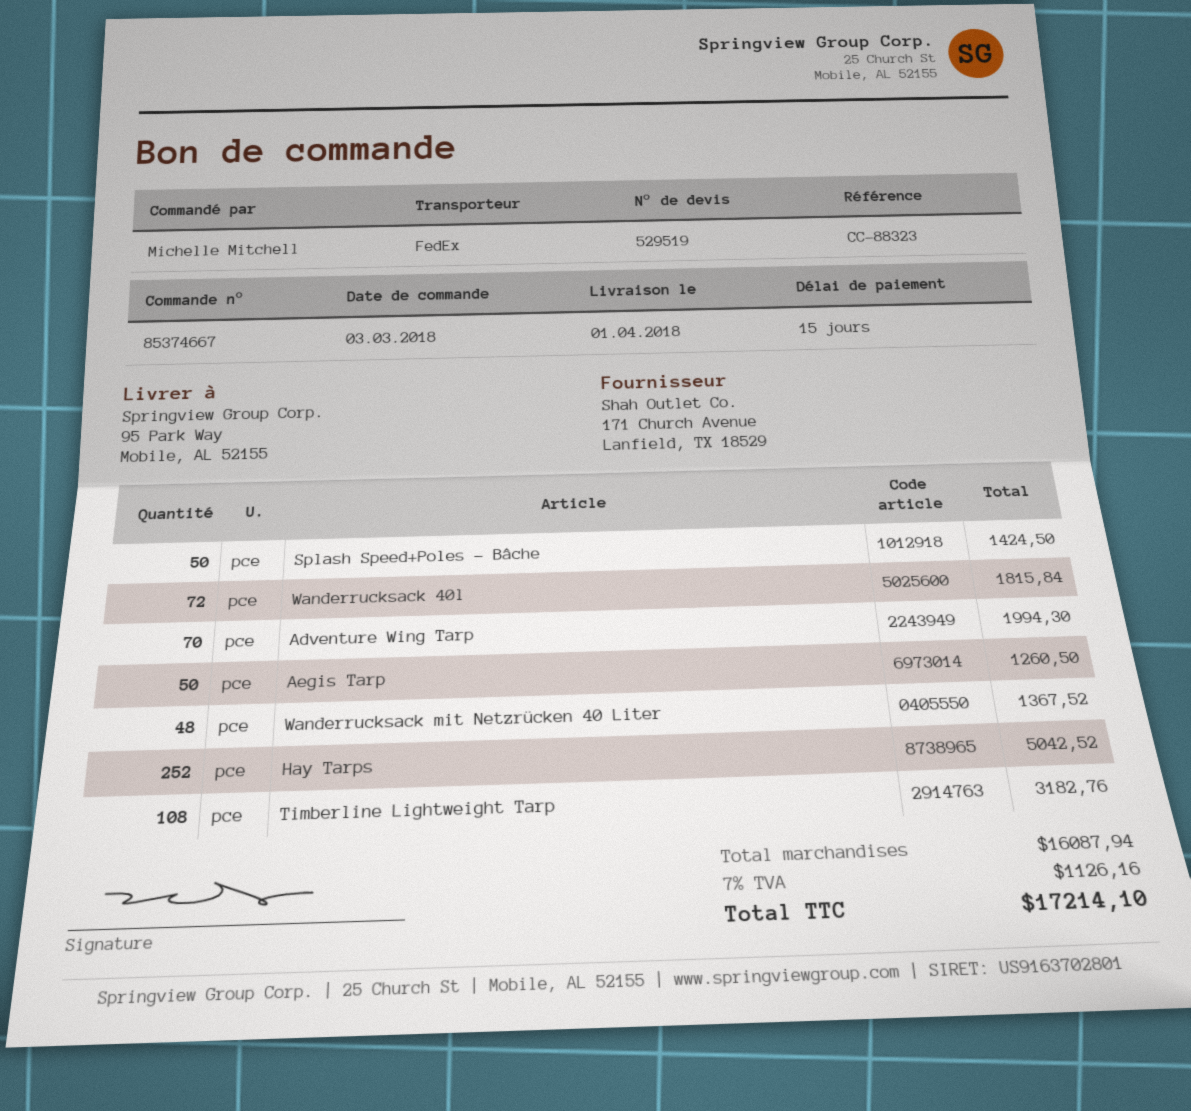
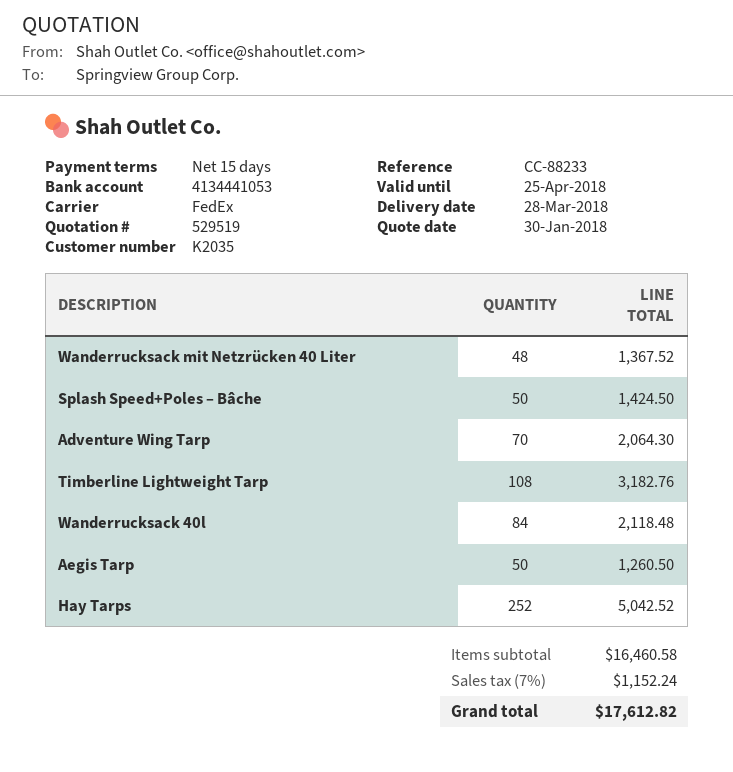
delivery date: 2018-04-01 -> 2018-03-28
reference: CC-88323 -> CC-88233
Wanderrucksack 40l: 72 for 1815.84 -> 84 for 2118.48
Adventure Wing Tarp: 70 for 1994.30 -> 70 for 2064.30
subtotal: 16087.94 -> 16460.58
tax: 7% = 1126.16 -> 7% = 1152.24
total: 17214.10 -> 17612.82

